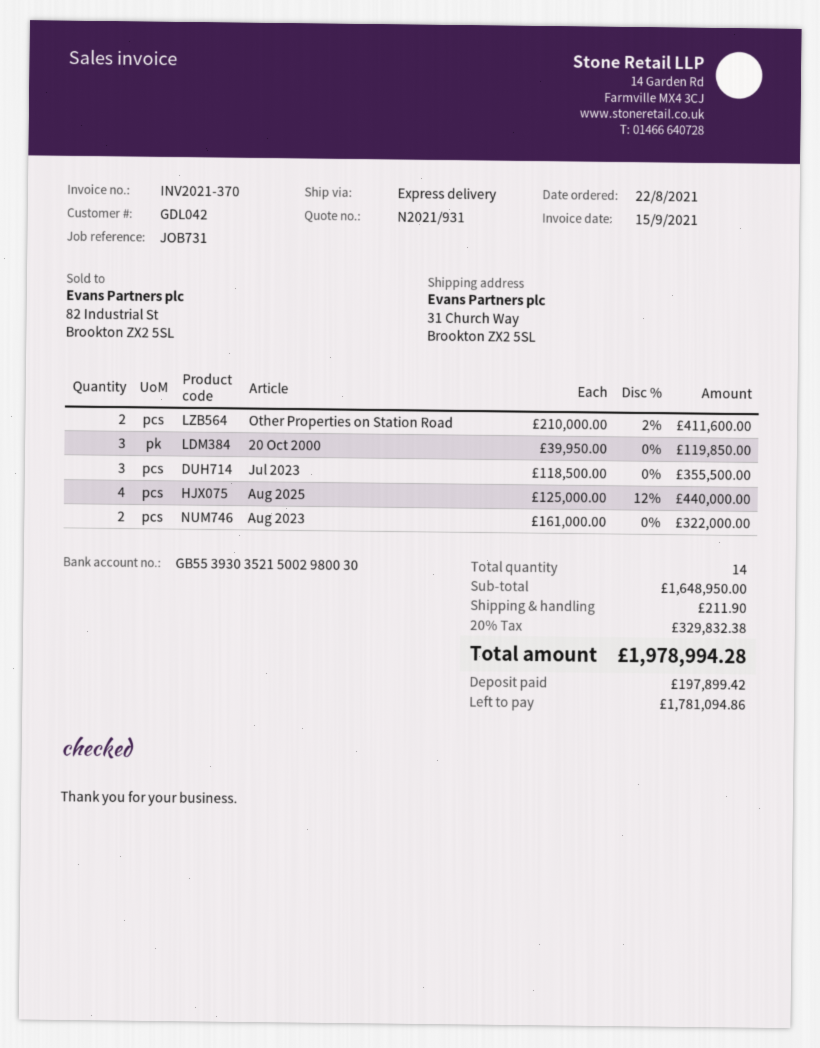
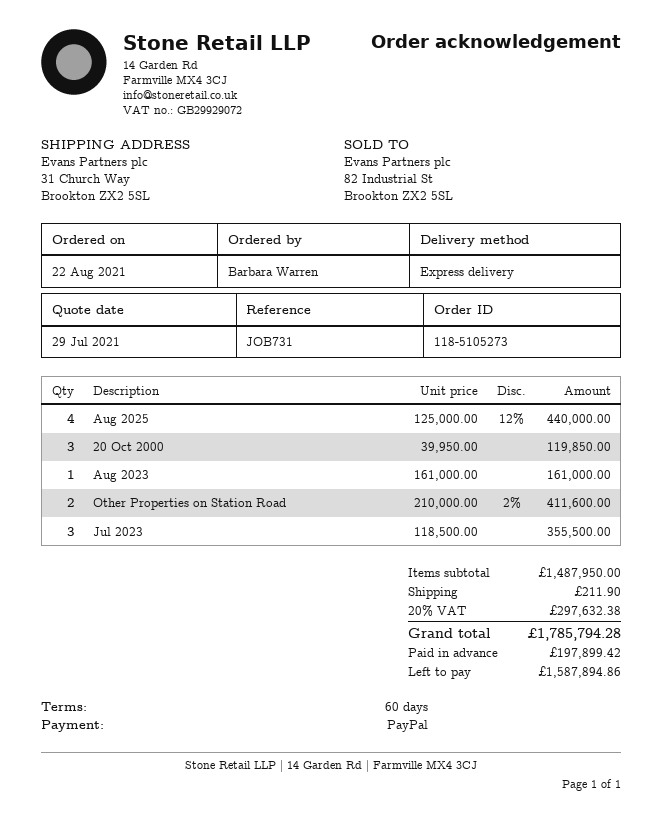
Aug 2023: 2 x 161000.00 = 322000.00 -> 1 x 161000.00 = 161000.00
subtotal: 1648950.00 -> 1487950.00
tax: 20% = 329832.38 -> 20% = 297632.38
total: 1978994.28 -> 1785794.28
balance: 1781094.86 -> 1587894.86

